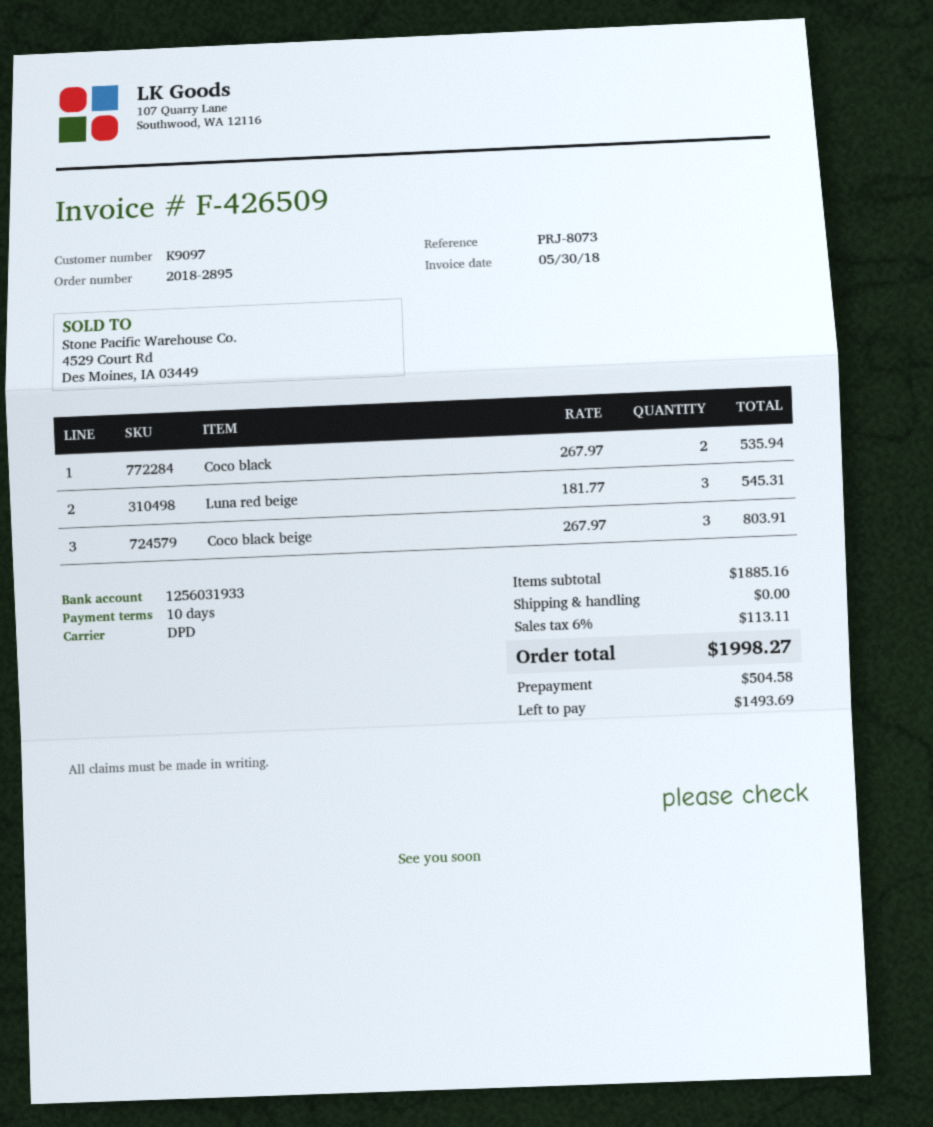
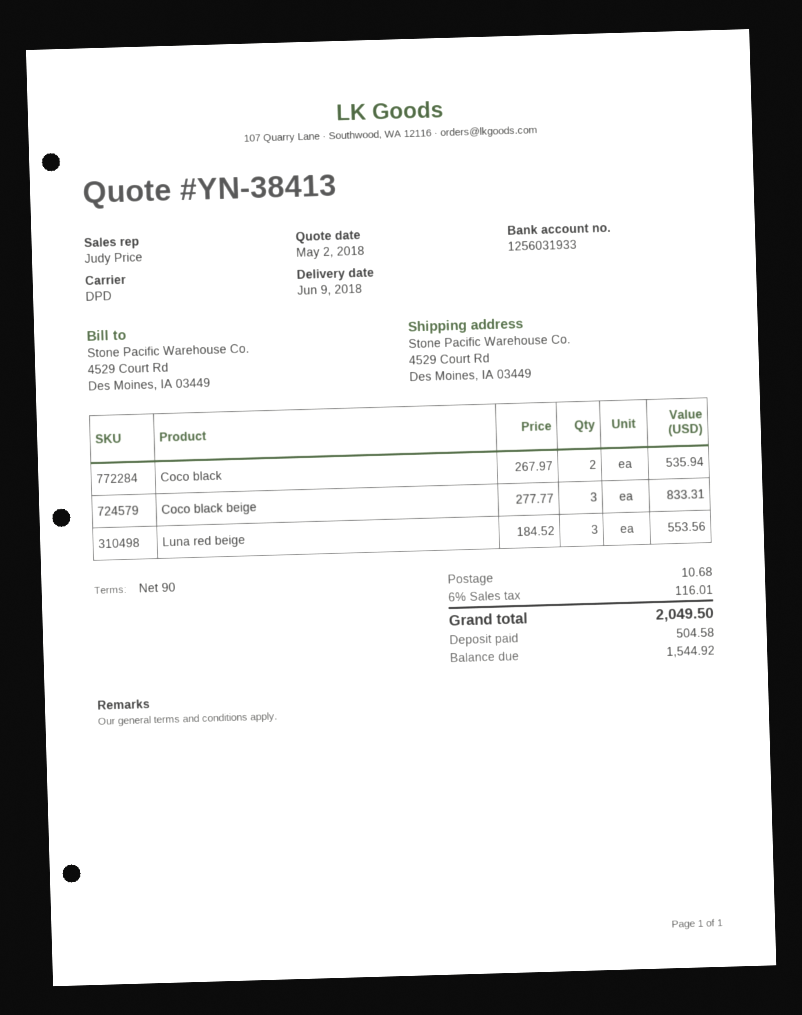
payment terms: 10 days -> 90 days
Luna red beige: 3 x 181.77 = 545.31 -> 3 x 184.52 = 553.56
Coco black beige: 3 x 267.97 = 803.91 -> 3 x 277.77 = 833.31
shipping: 0.00 -> 10.68
tax: 6% = 113.11 -> 6% = 116.01
total: 1998.27 -> 2049.50
balance: 1493.69 -> 1544.92

